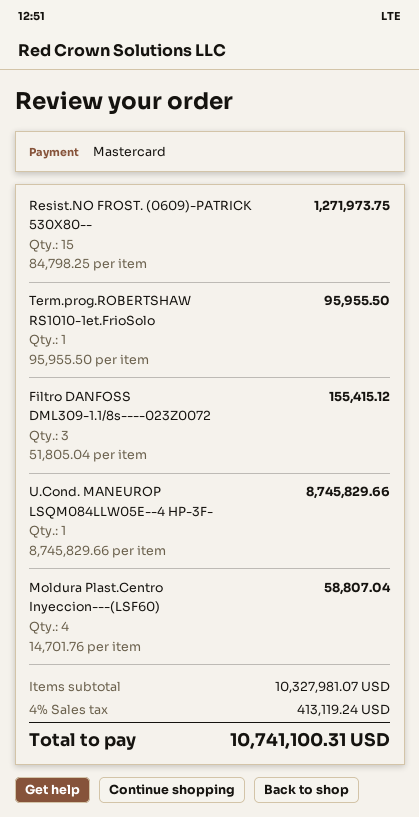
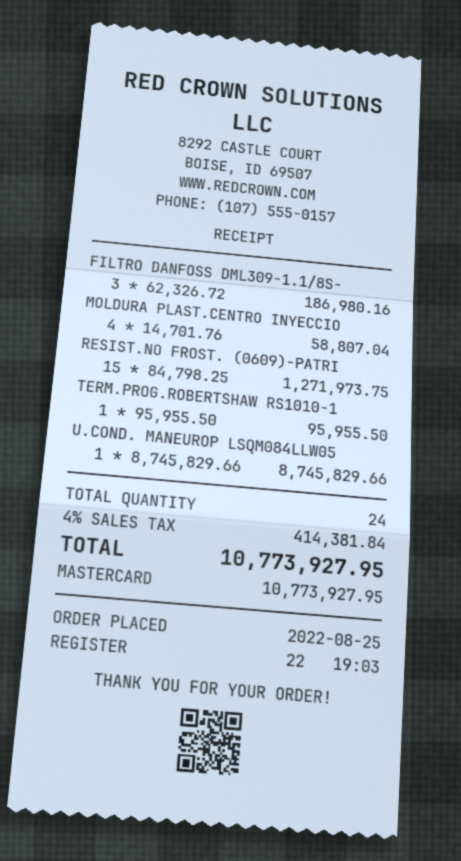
Filtro DANFOSS DML309-1.1/8s----023Z0072: 3 x 51805.04 = 155415.12 -> 3 x 62326.72 = 186980.16
tax: 4% = 413119.24 -> 4% = 414381.84
total: 10741100.31 -> 10773927.95

